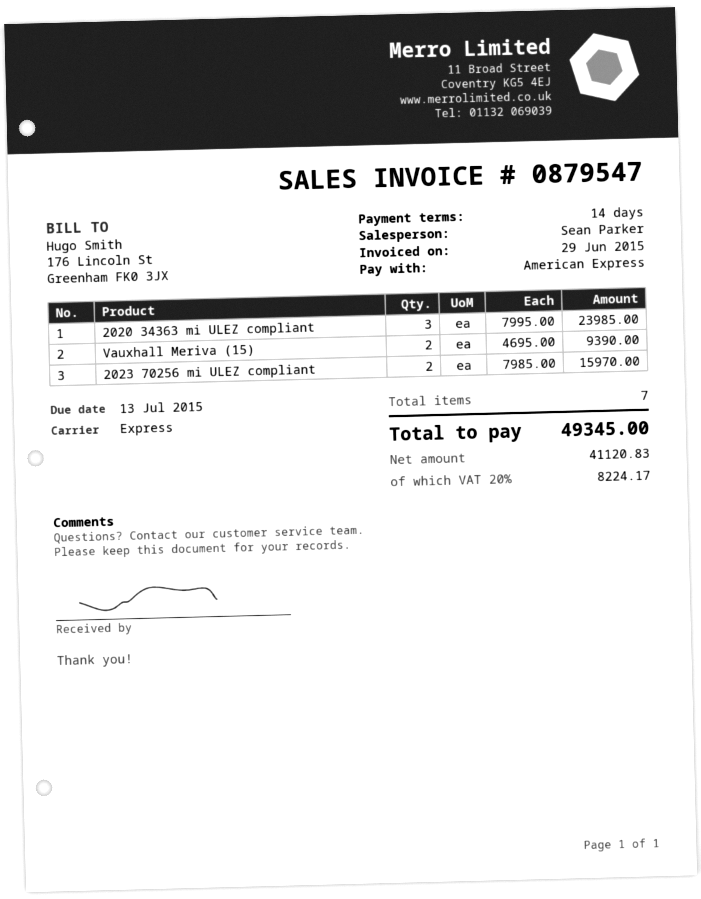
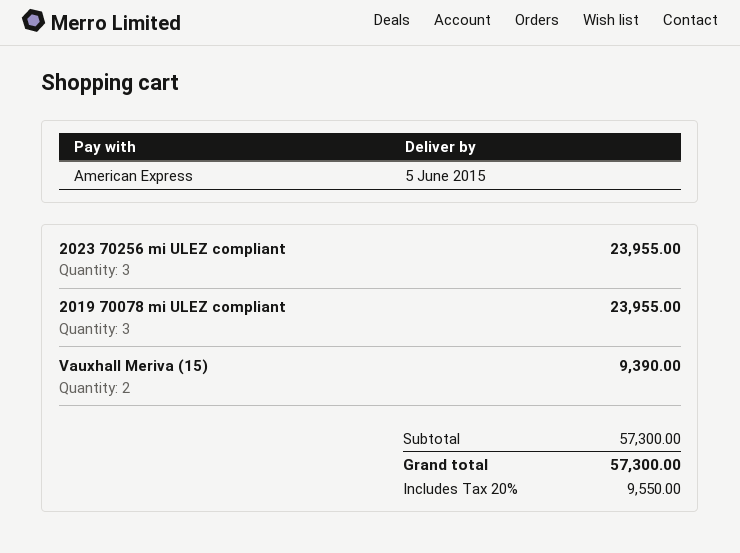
2020 34363 mi ULEZ compliant: 3 for 23985.00 -> none
2023 70256 mi ULEZ compliant: 2 for 15970.00 -> 3 for 23955.00
2019 70078 mi ULEZ compliant: none -> 3 for 23955.00
tax: 20% = 8224.17 -> 20% = 9550.00
total: 49345.00 -> 57300.00

